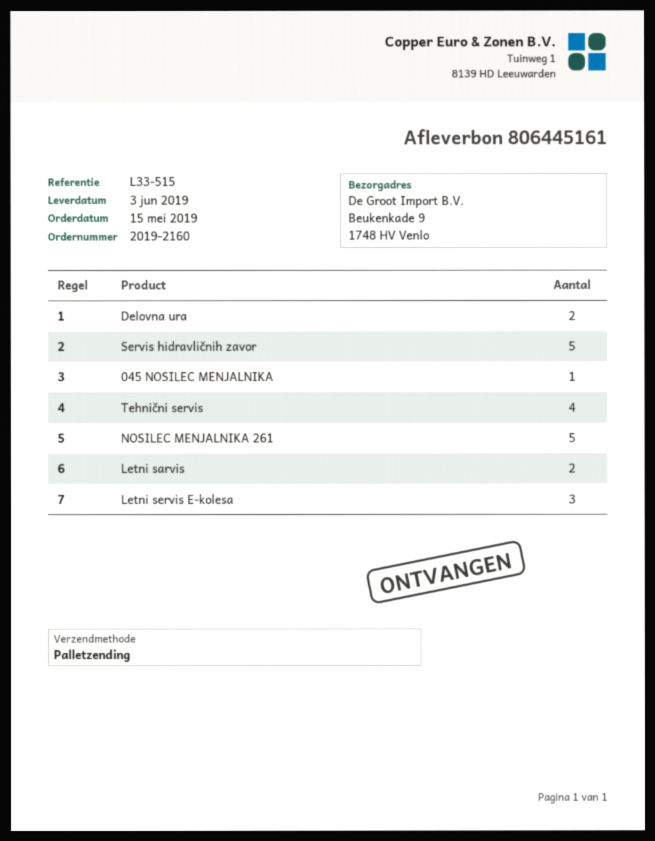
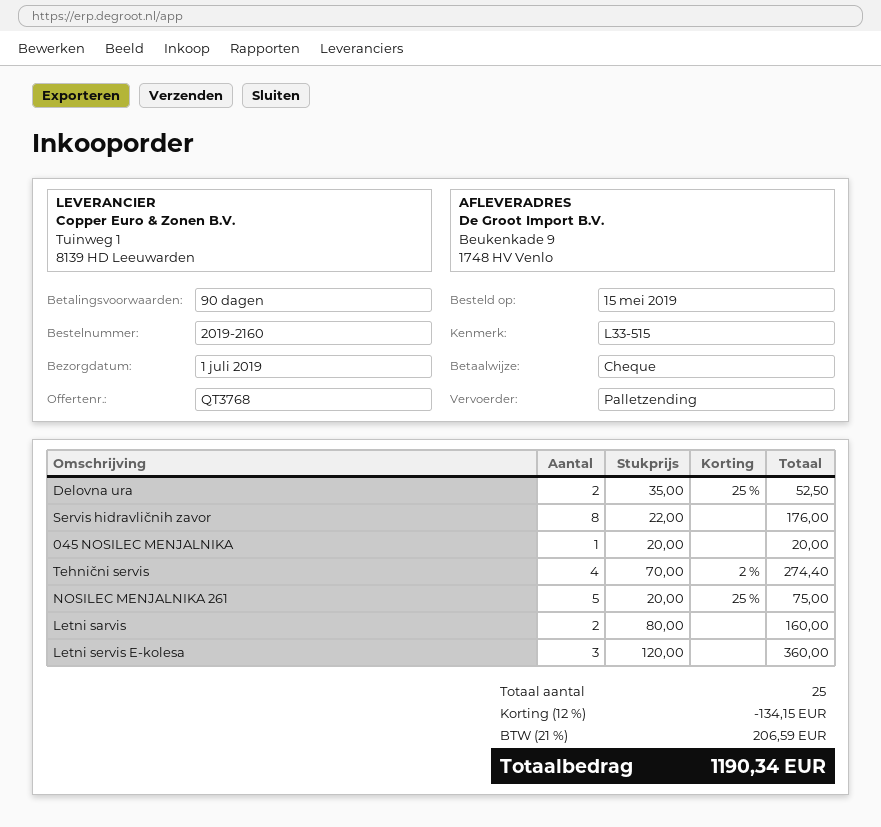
delivery date: 2019-06-03 -> 2019-07-01
Servis hidravličnih zavor: 5 -> 8

